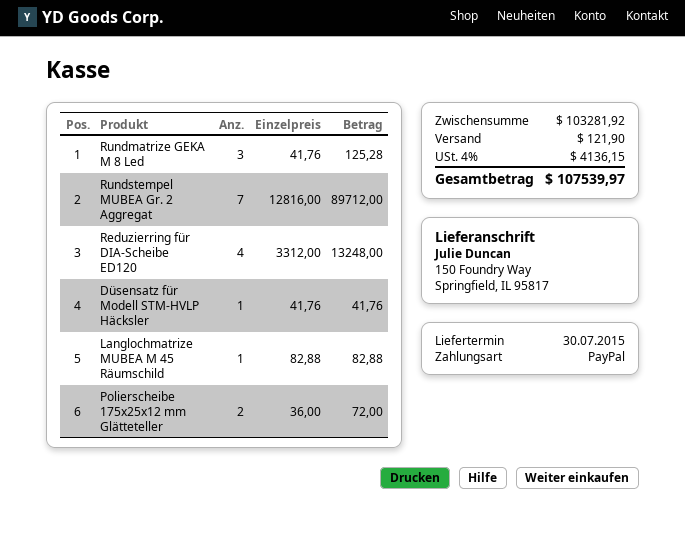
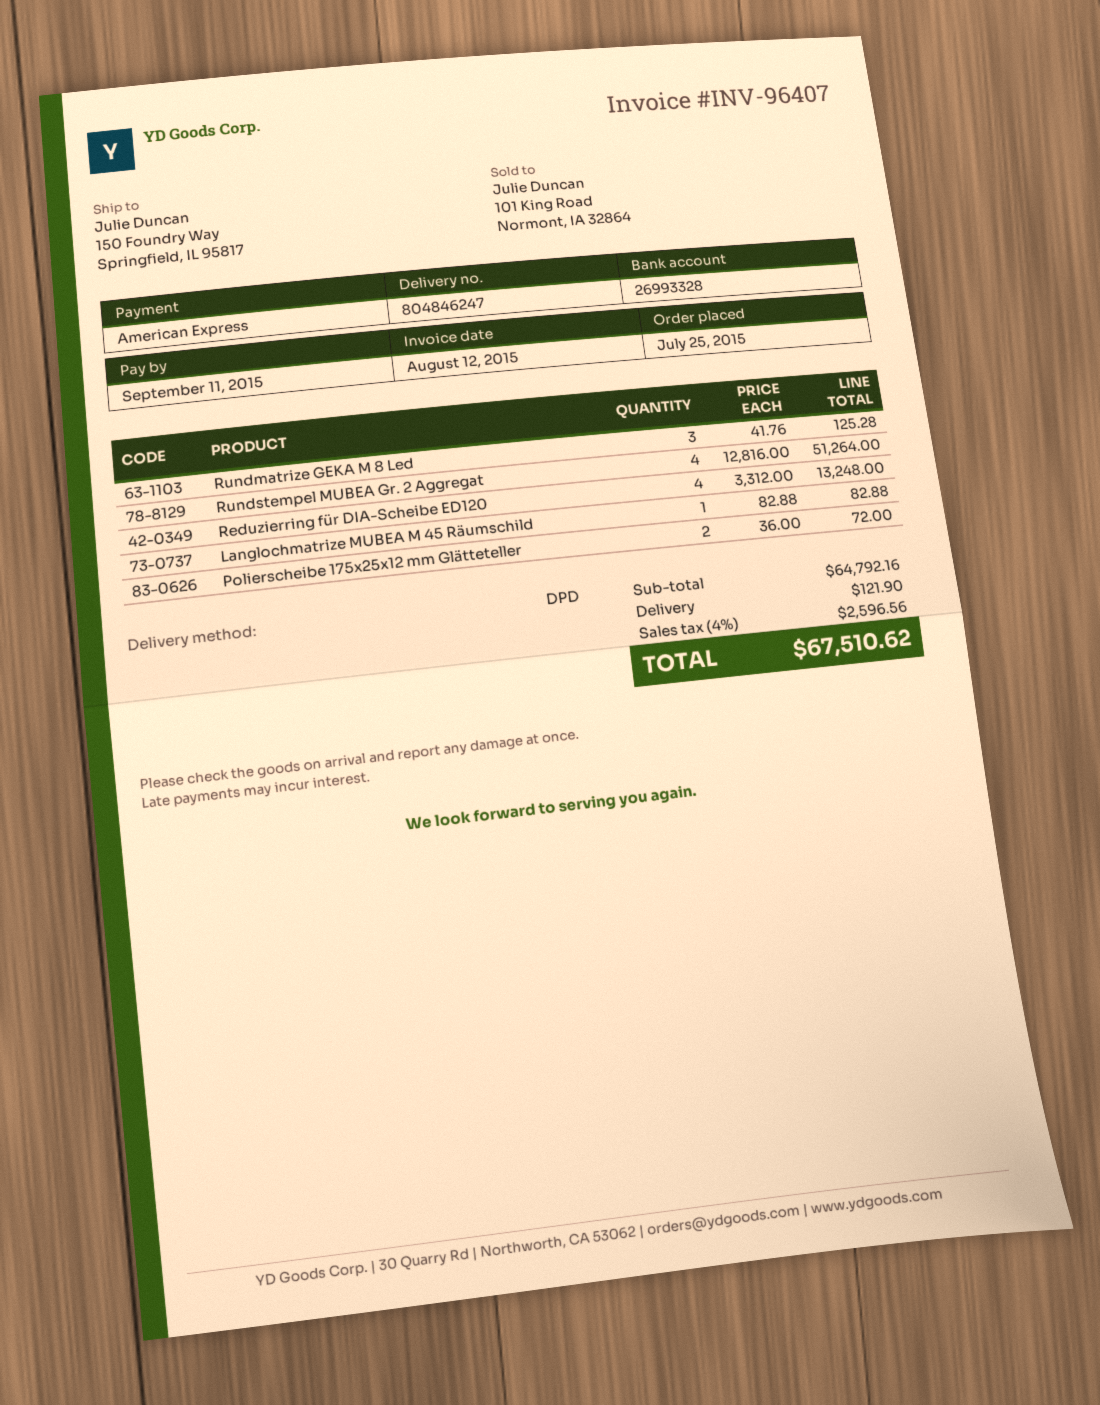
payment method: PayPal -> American Express
Rundstempel MUBEA Gr. 2 Aggregat: 7 x 12816.00 = 89712.00 -> 4 x 12816.00 = 51264.00
Düsensatz für Modell STM-HVLP Häcksler: 1 x 41.76 = 41.76 -> none
subtotal: 103281.92 -> 64792.16
tax: 4% = 4136.15 -> 4% = 2596.56
total: 107539.97 -> 67510.62

